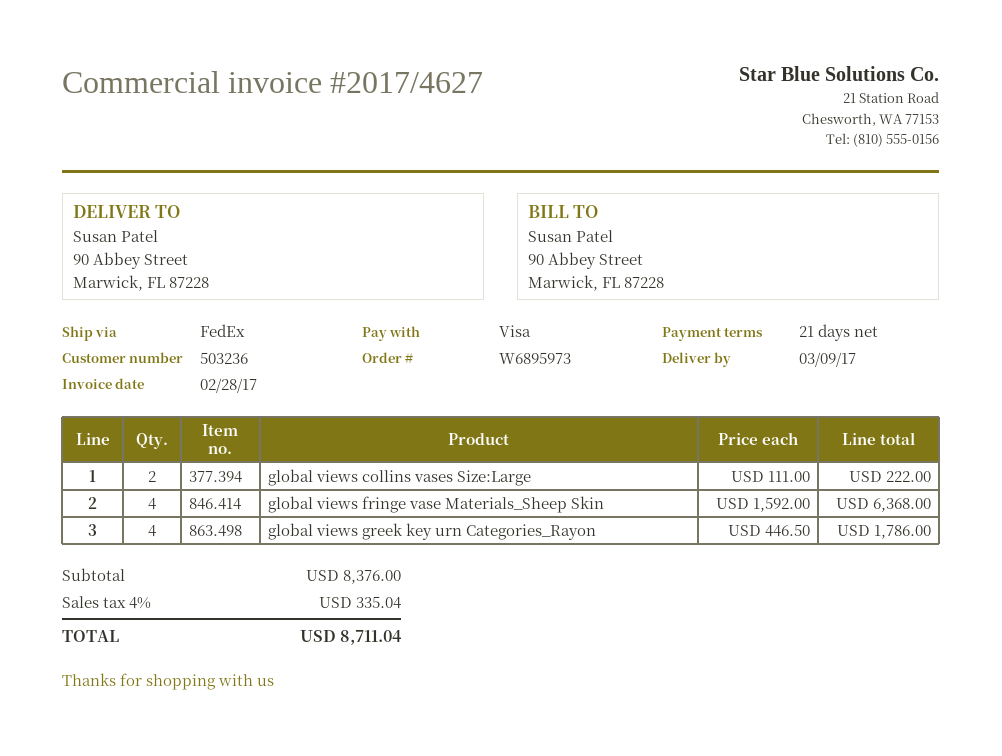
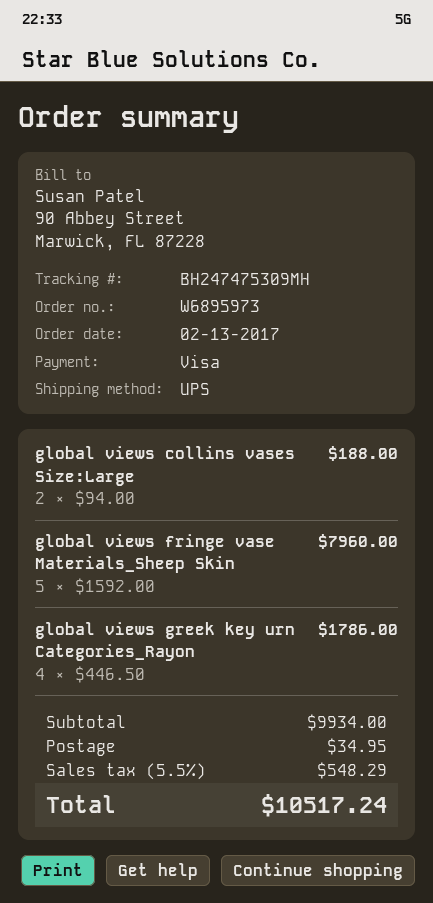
shipping method: FedEx -> UPS
global views collins vases Size:Large: 2 x 111.00 = 222.00 -> 2 x 94.00 = 188.00
global views fringe vase Materials_Sheep Skin: 4 x 1592.00 = 6368.00 -> 5 x 1592.00 = 7960.00
subtotal: 8376.00 -> 9934.00
shipping: none -> 34.95
tax: 4% = 335.04 -> 5.5% = 548.29
total: 8711.04 -> 10517.24

